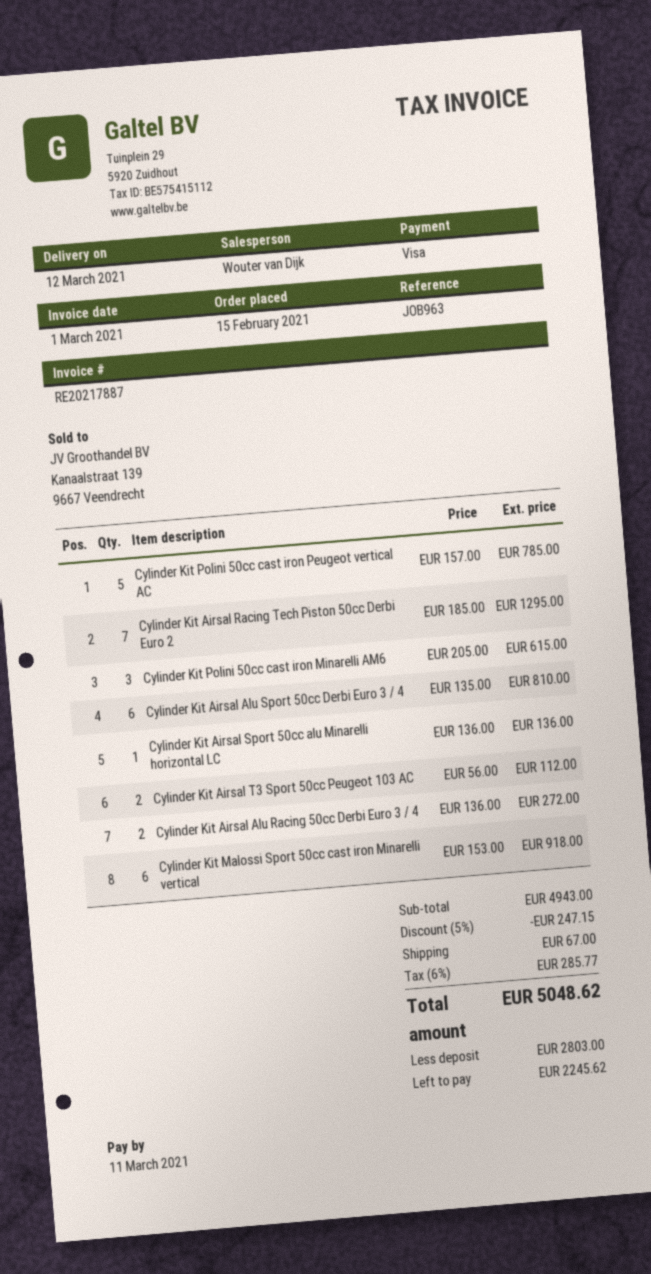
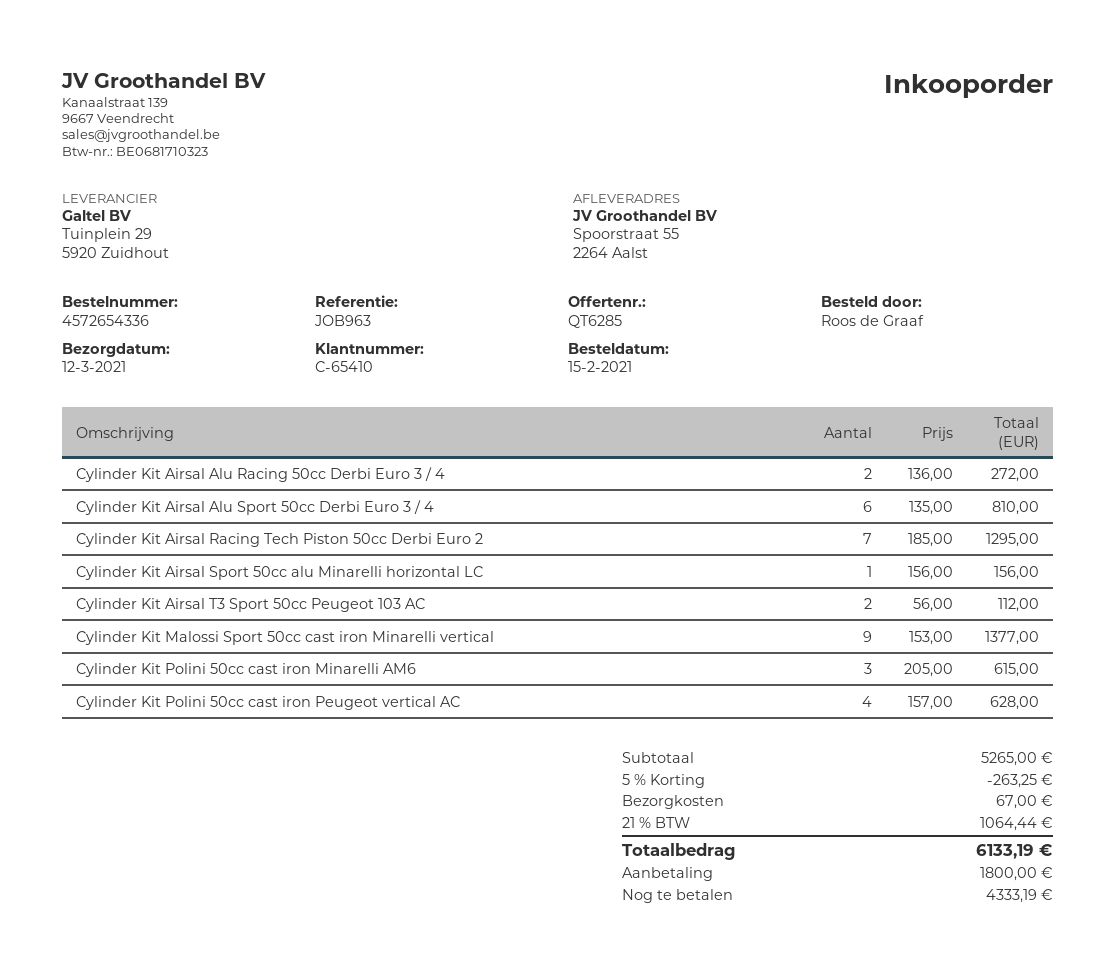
Cylinder Kit Polini 50cc cast iron Peugeot vertical AC: 5 x 157.00 = 785.00 -> 4 x 157.00 = 628.00
Cylinder Kit Airsal Sport 50cc alu Minarelli horizontal LC: 1 x 136.00 = 136.00 -> 1 x 156.00 = 156.00
Cylinder Kit Malossi Sport 50cc cast iron Minarelli vertical: 6 x 153.00 = 918.00 -> 9 x 153.00 = 1377.00
subtotal: 4943.00 -> 5265.00
discount: 5% = 247.15 -> 5% = 263.25
tax: 6% = 285.77 -> 21% = 1064.44
total: 5048.62 -> 6133.19
deposit: 2803.00 -> 1800.00
balance: 2245.62 -> 4333.19

